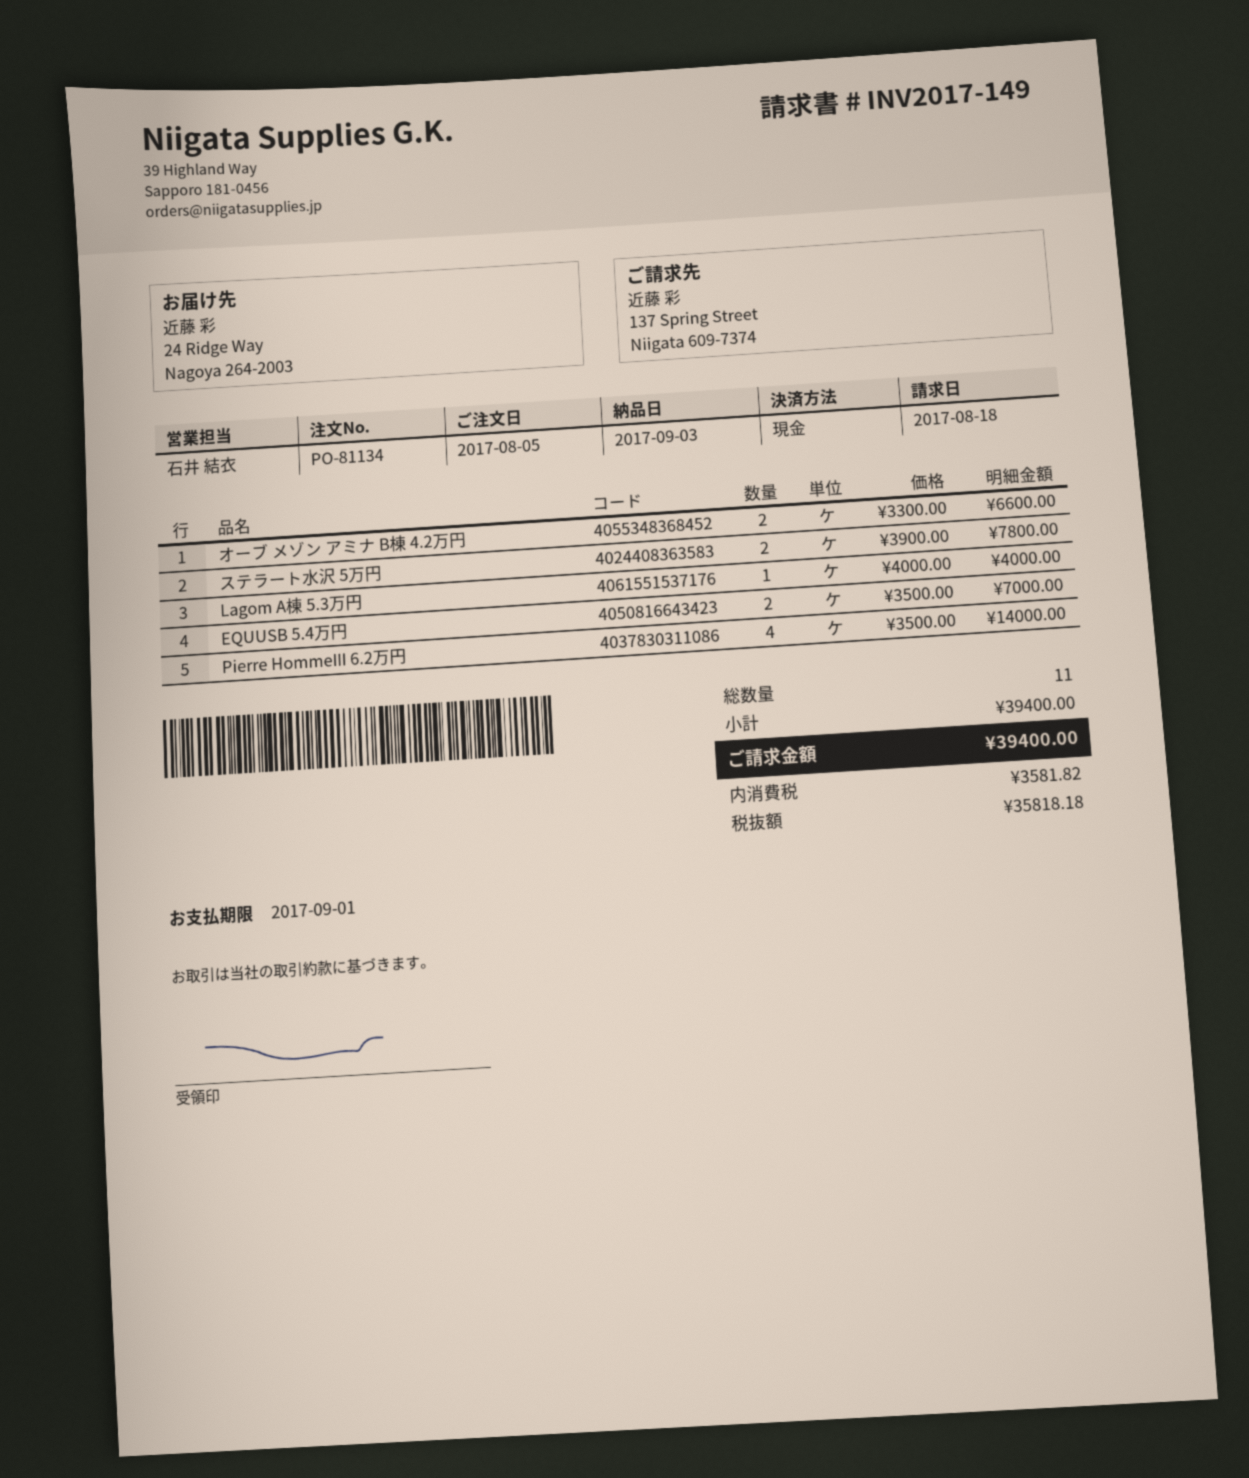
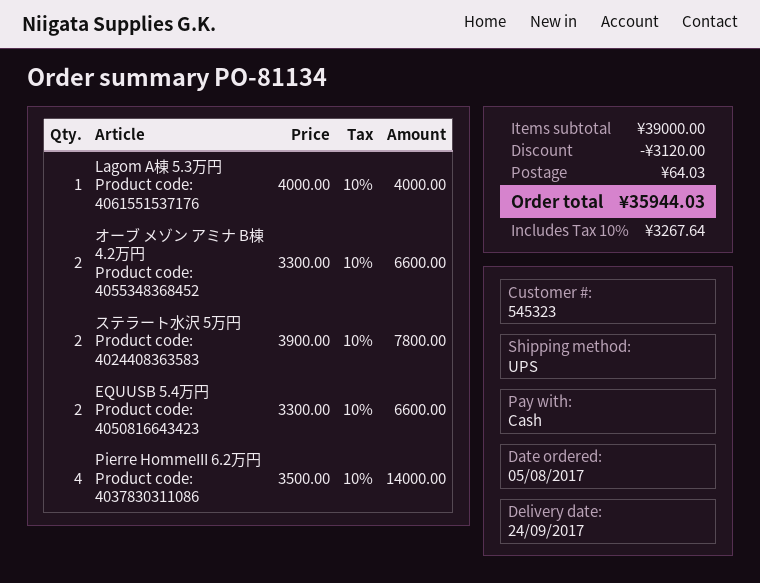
delivery date: 2017-09-03 -> 2017-09-24
EQUUSB 5.4万円: 2 x 3500.00 = 7000.00 -> 2 x 3300.00 = 6600.00
subtotal: 39400.00 -> 39000.00
discount: none -> 3120.00
shipping: none -> 64.03
tax: 3581.82 -> 3267.64
total: 39400.00 -> 35944.03

